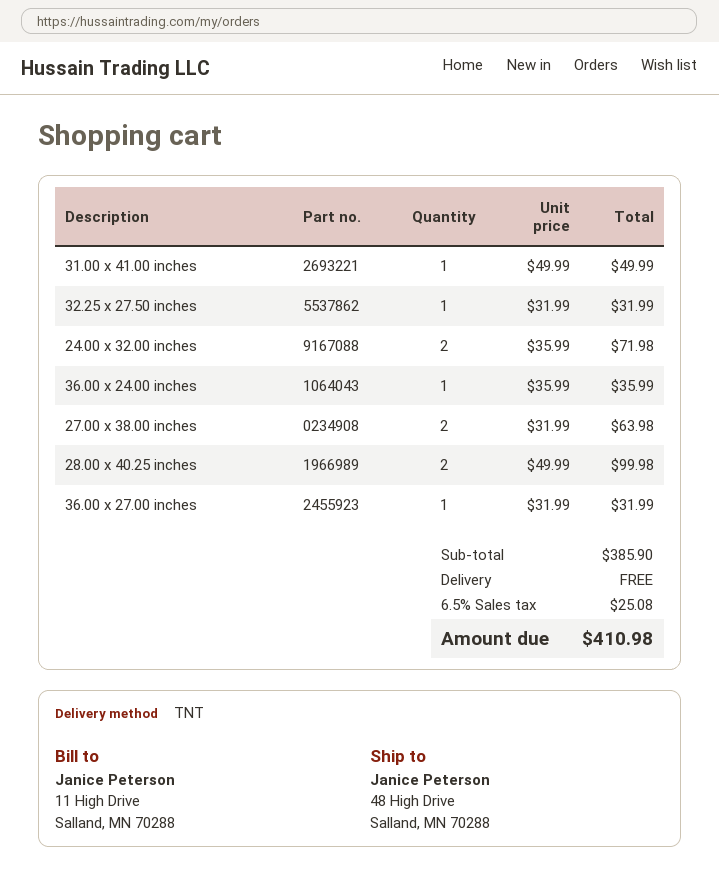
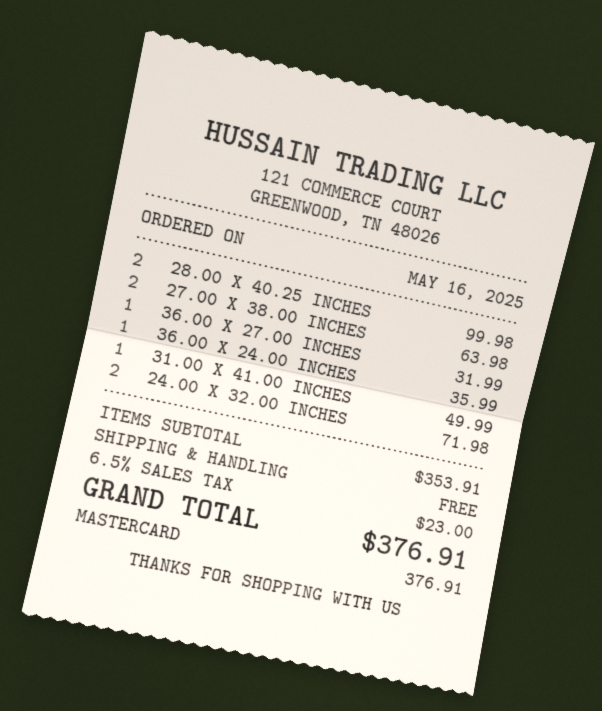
32.25 x 27.50 inches: 1 for 31.99 -> none
subtotal: 385.90 -> 353.91
tax: 6.5% = 25.08 -> 6.5% = 23.00
total: 410.98 -> 376.91

